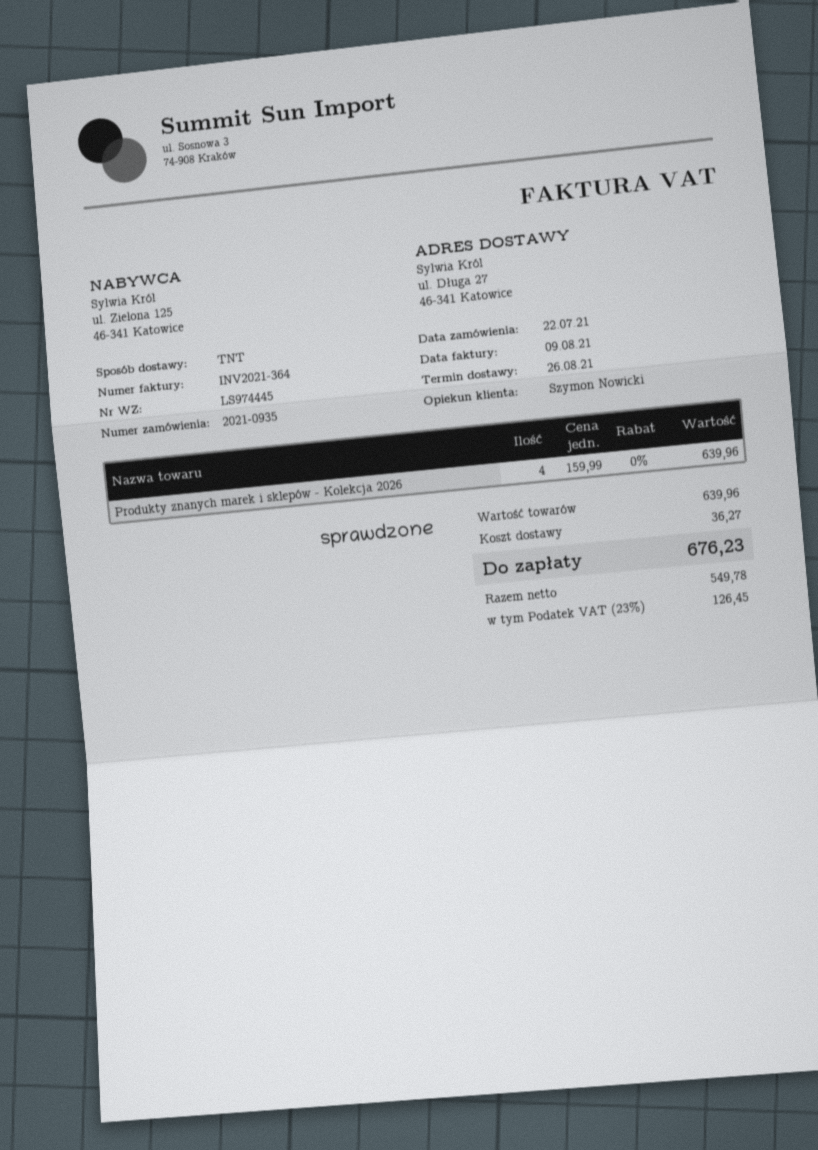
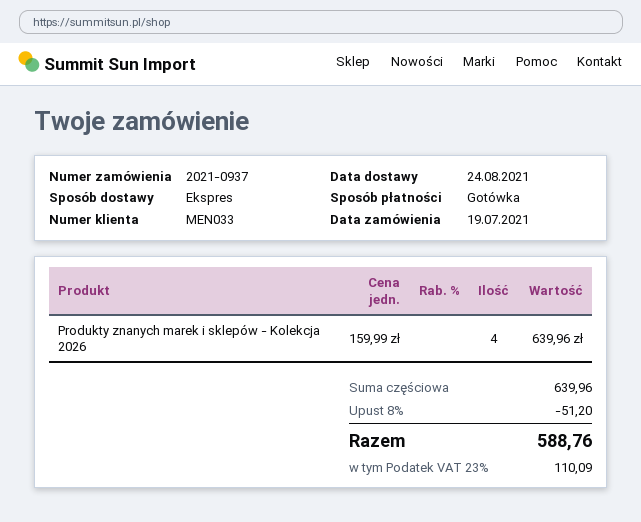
order number: 2021-0935 -> 2021-0937
order date: 2021-07-22 -> 2021-07-19
delivery date: 2021-08-26 -> 2021-08-24
shipping method: TNT -> express
discount: none -> 8% = 51.20
shipping: 36.27 -> none
tax: 23% = 126.45 -> 23% = 110.09
total: 676.23 -> 588.76

